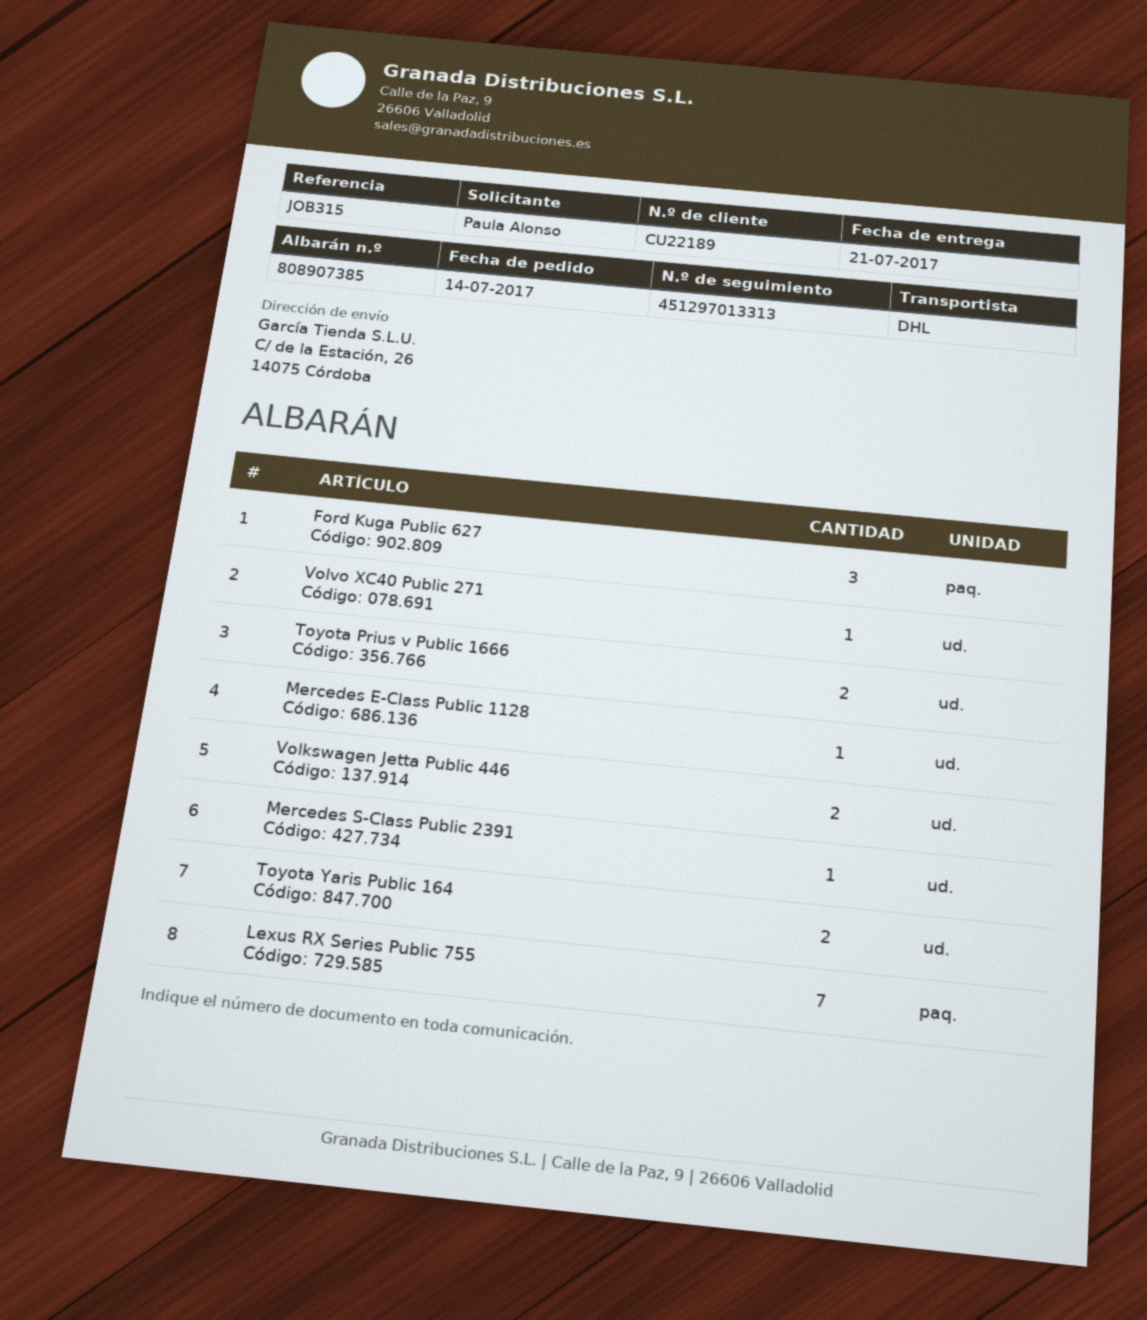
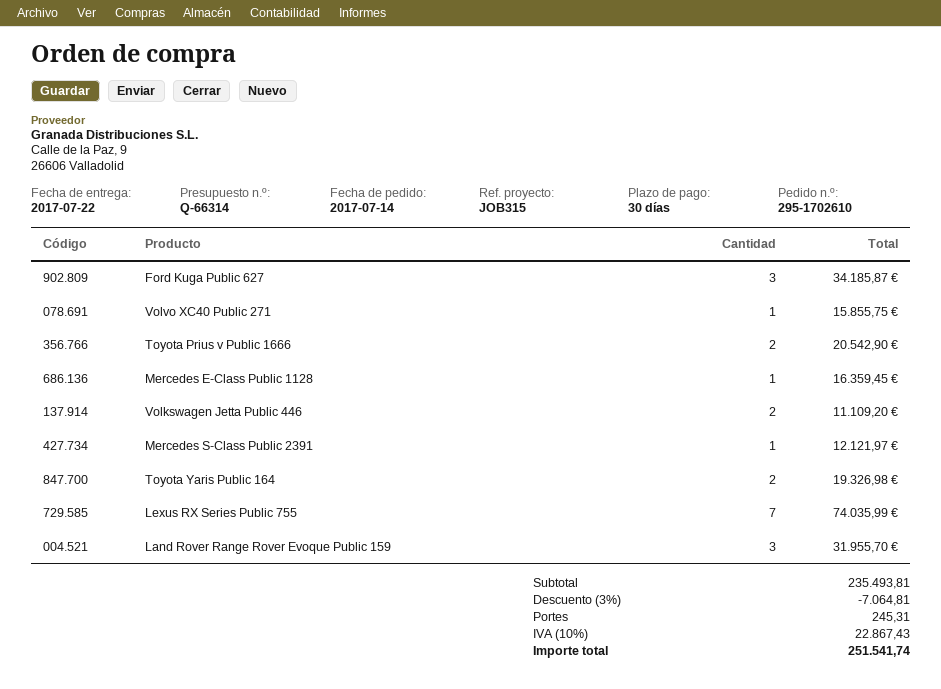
delivery date: 2017-07-21 -> 2017-07-22
Land Rover Range Rover Evoque Public 159: none -> 3

